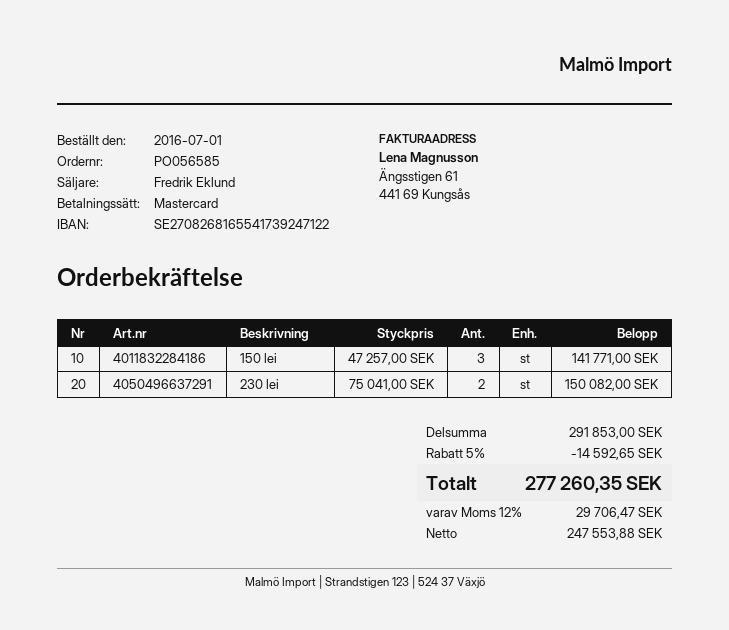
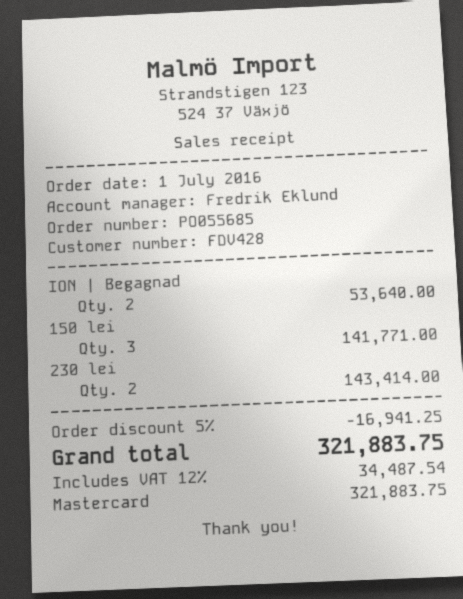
order number: PO056585 -> PO055685
230 lei: 2 for 150082.00 -> 2 for 143414.00
ION | Begagnad: none -> 2 for 53640.00
discount: 5% = 14592.65 -> 5% = 16941.25
tax: 12% = 29706.47 -> 12% = 34487.54
total: 277260.35 -> 321883.75

